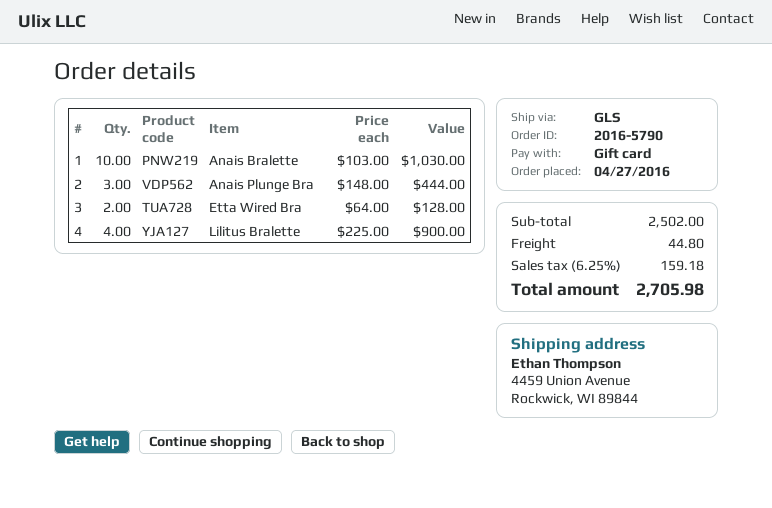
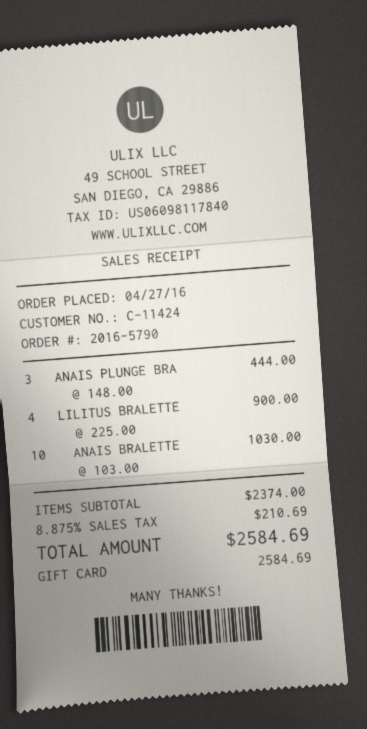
Etta Wired Bra: 2 x 64.00 = 128.00 -> none
subtotal: 2502.00 -> 2374.00
shipping: 44.80 -> none
tax: 6.25% = 159.18 -> 8.875% = 210.69
total: 2705.98 -> 2584.69

